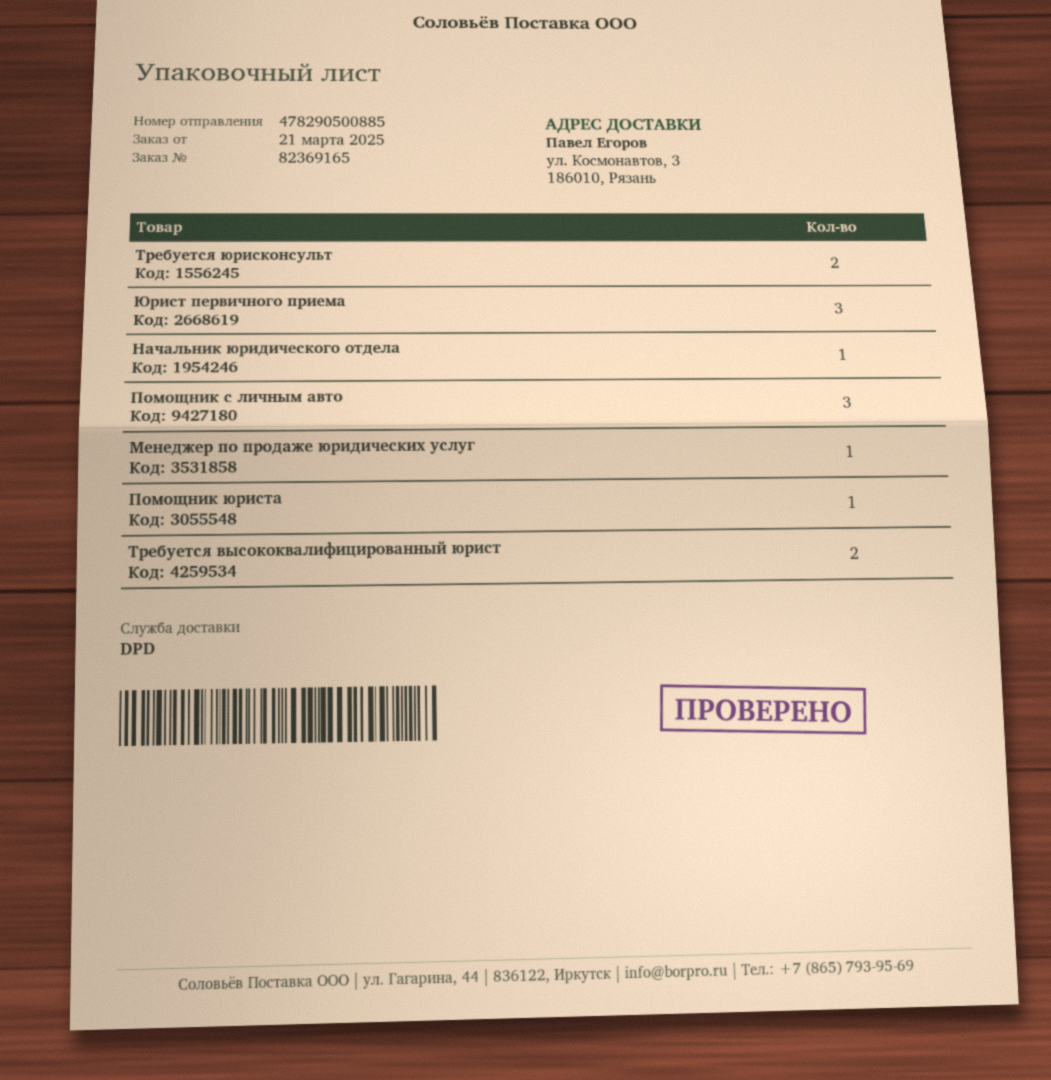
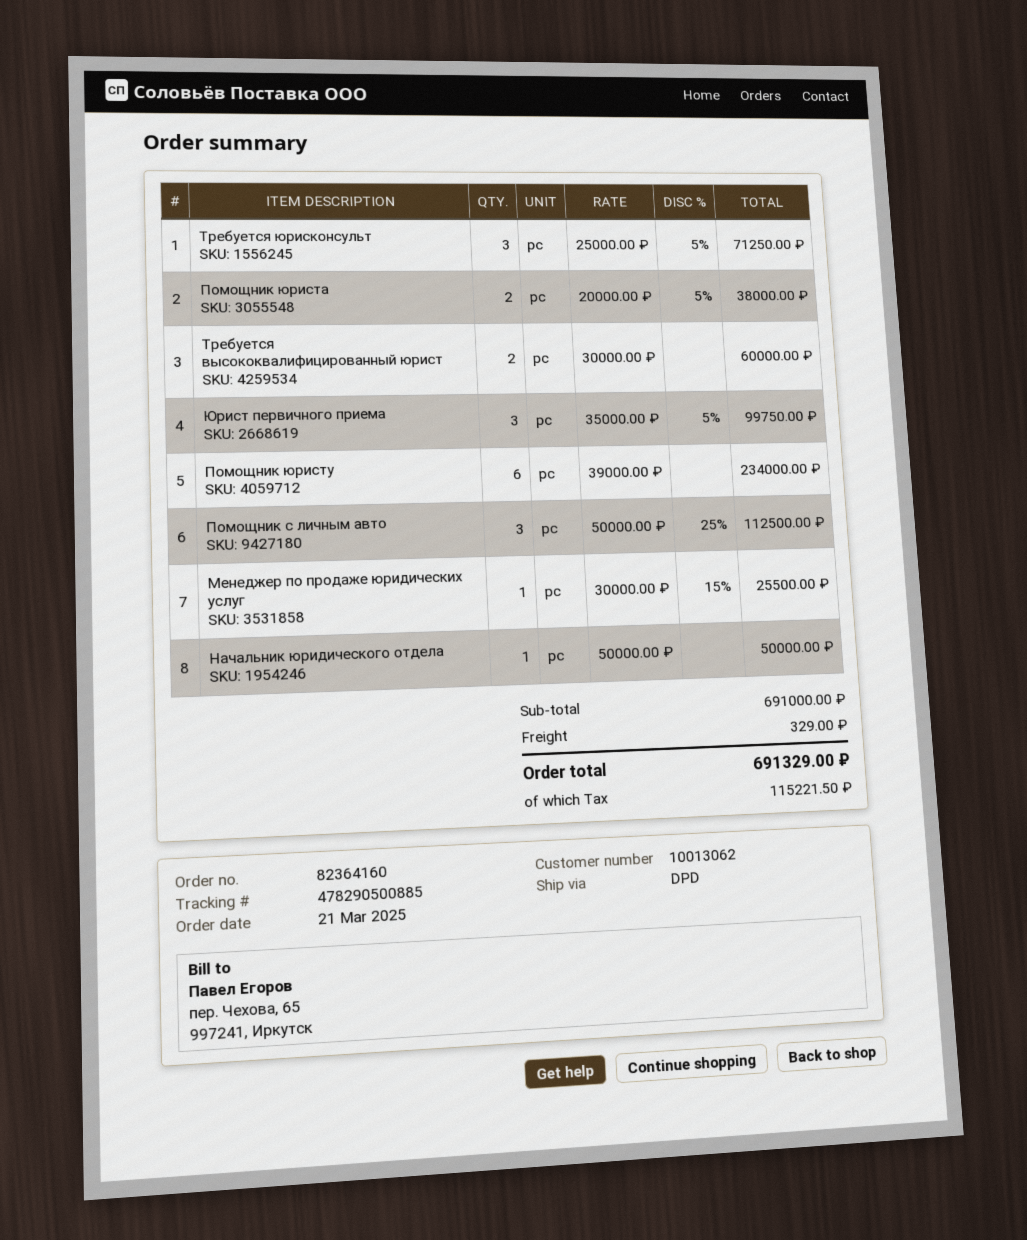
order number: 82369165 -> 82364160
Требуется юрисконсульт: 2 -> 3
Помощник юриста: 1 -> 2
Помощник юристу: none -> 6

